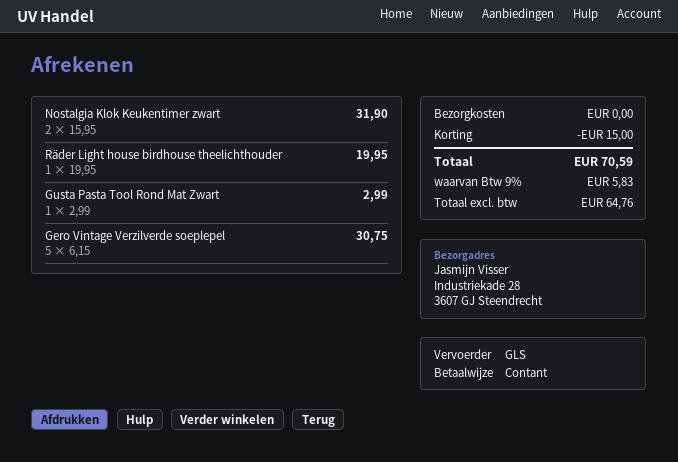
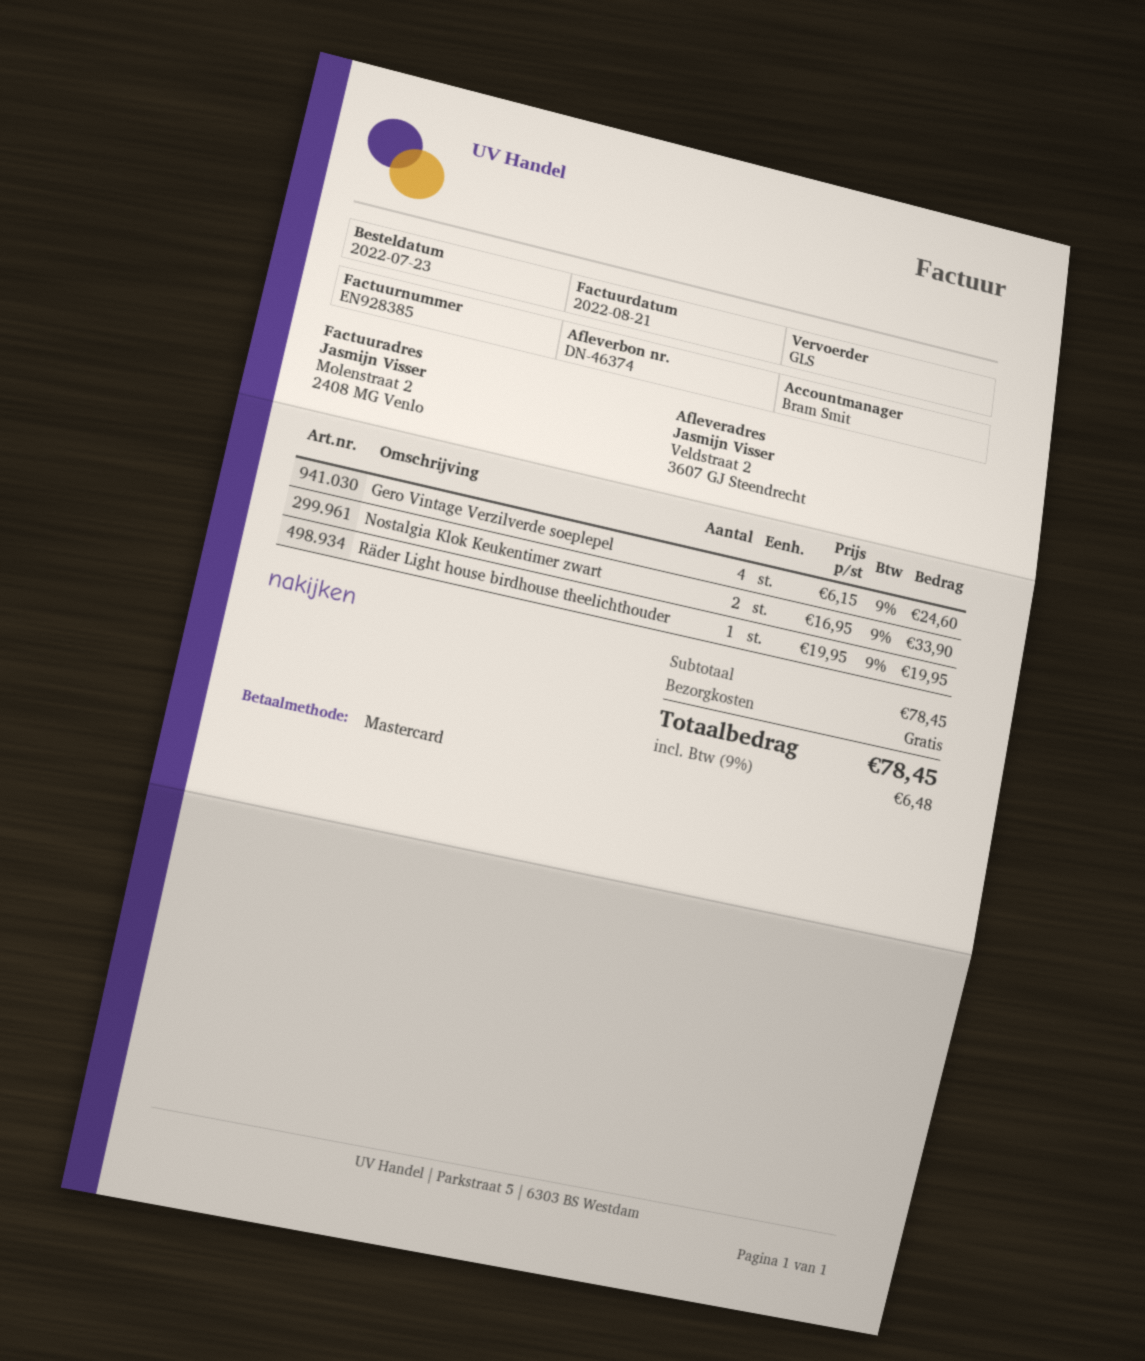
payment method: cash -> Mastercard
ship to: Industriekade 28, 3607 GJ Steendrecht -> Veldstraat 2, 3607 GJ Steendrecht
Nostalgia Klok Keukentimer zwart: 2 x 15.95 = 31.90 -> 2 x 16.95 = 33.90
Gusta Pasta Tool Rond Mat Zwart: 1 x 2.99 = 2.99 -> none
Gero Vintage Verzilverde soeplepel: 5 x 6.15 = 30.75 -> 4 x 6.15 = 24.60
discount: 15.00 -> none
tax: 9% = 5.83 -> 9% = 6.48
total: 70.59 -> 78.45

